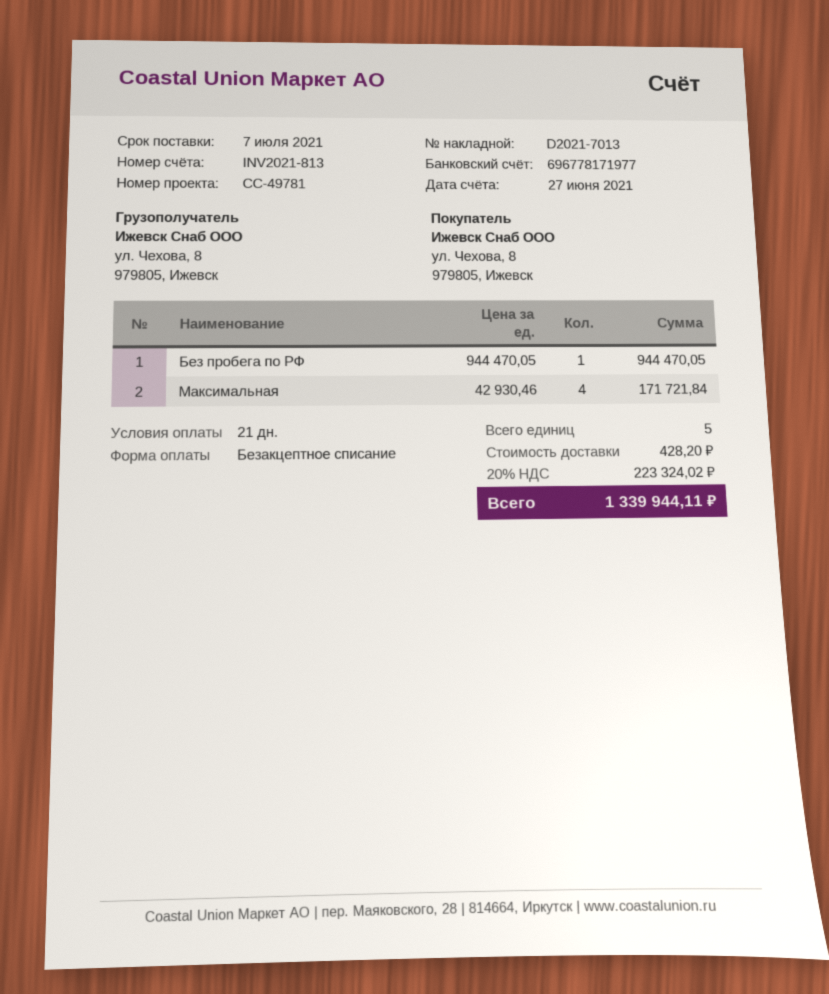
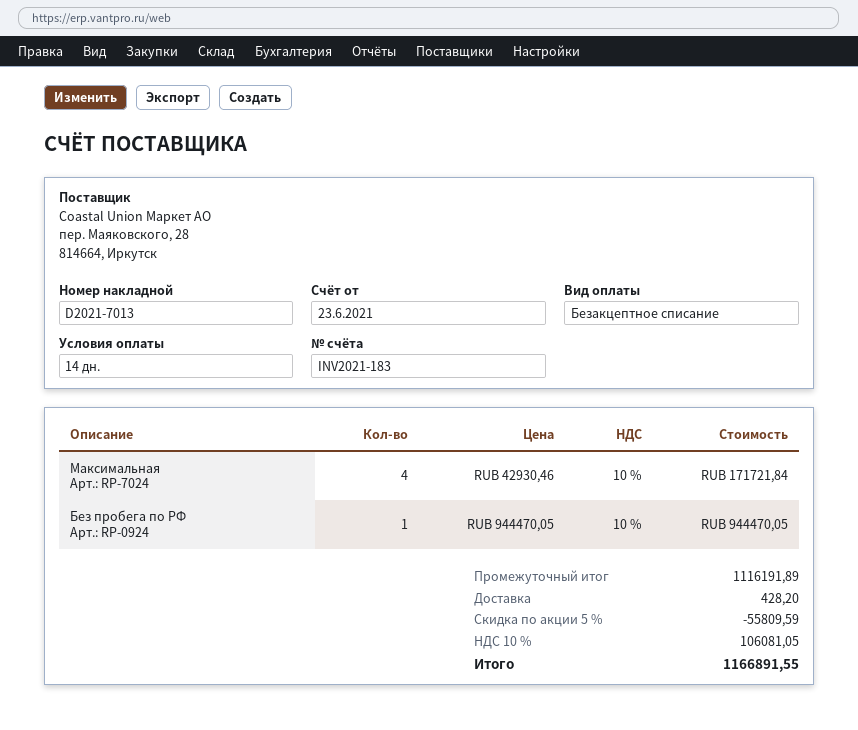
invoice number: INV2021-813 -> INV2021-183
invoice date: 2021-06-27 -> 2021-06-23
payment terms: 21 days -> 14 days
discount: none -> 5% = 55809.59
tax: 20% = 223324.02 -> 10% = 106081.05
total: 1339944.11 -> 1166891.55

